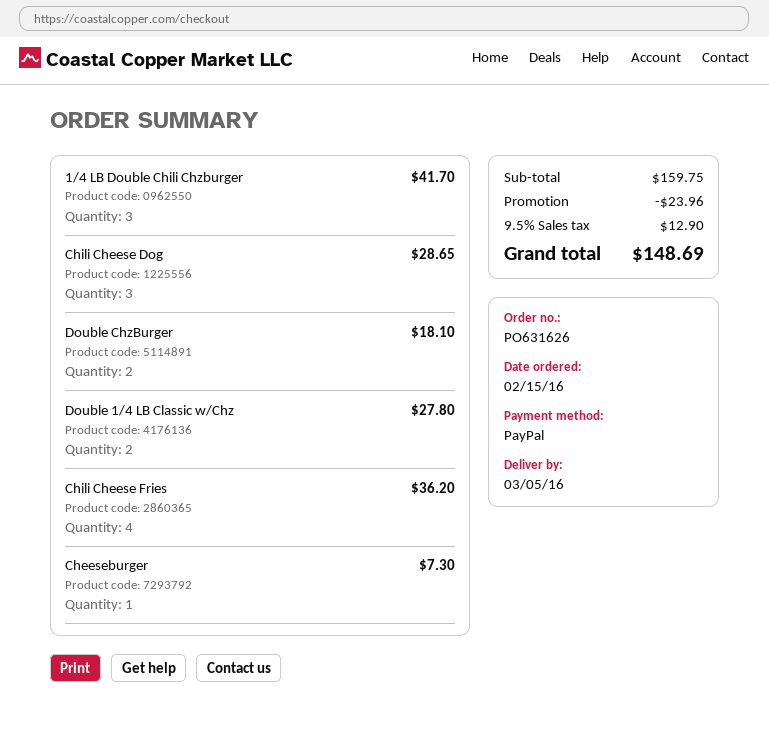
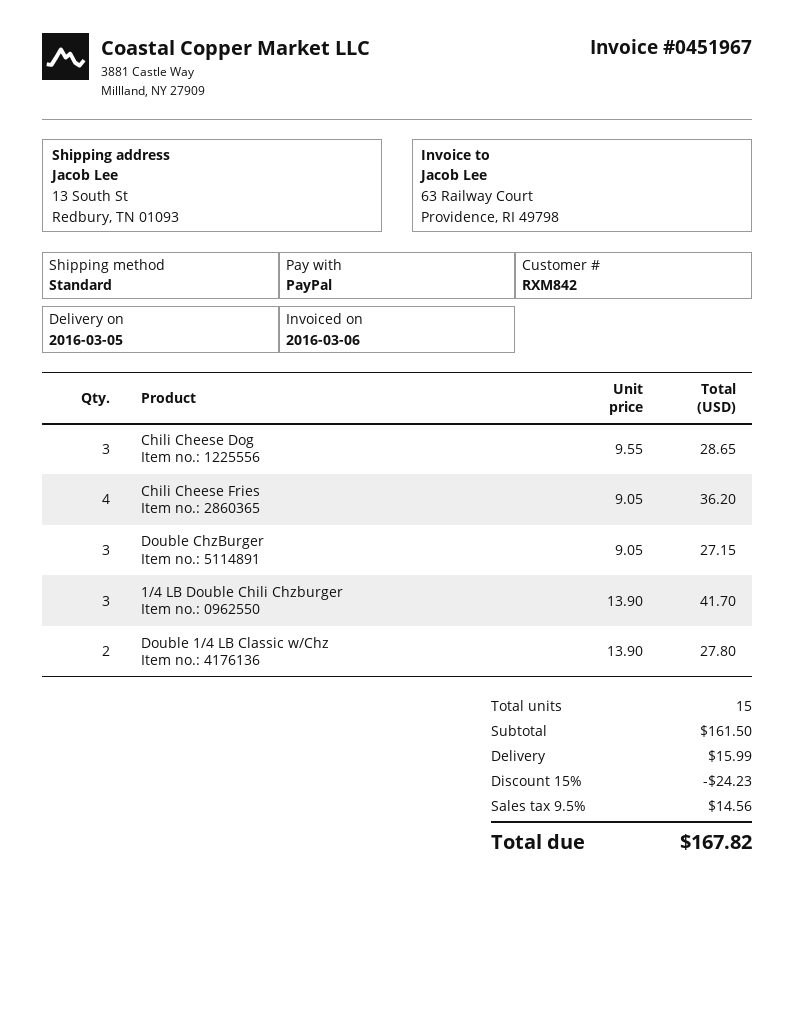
Double ChzBurger: 2 for 18.10 -> 3 for 27.15
Cheeseburger: 1 for 7.30 -> none
subtotal: 159.75 -> 161.50
discount: 23.96 -> 24.23
shipping: none -> 15.99
tax: 9.5% = 12.90 -> 9.5% = 14.56
total: 148.69 -> 167.82

